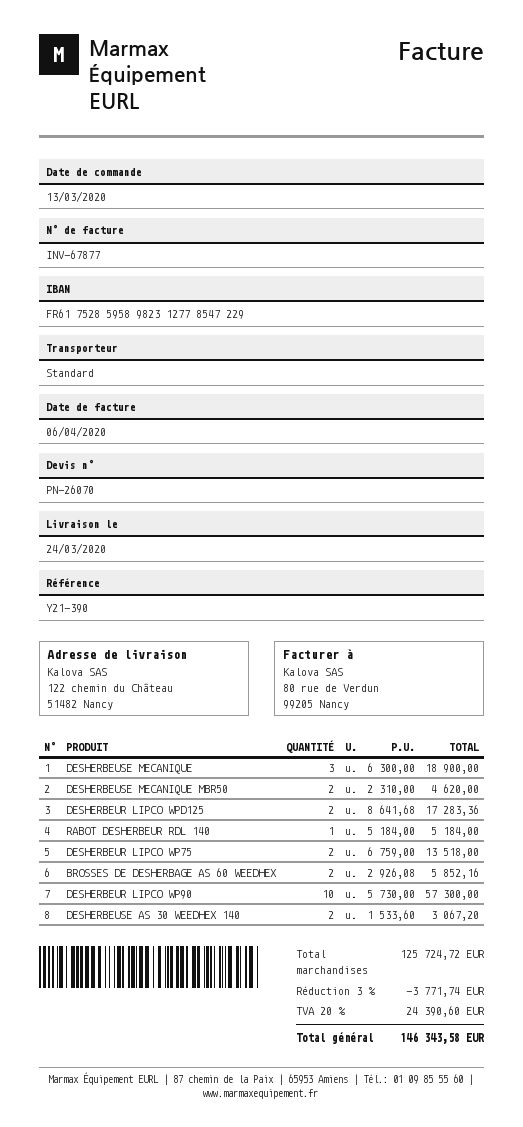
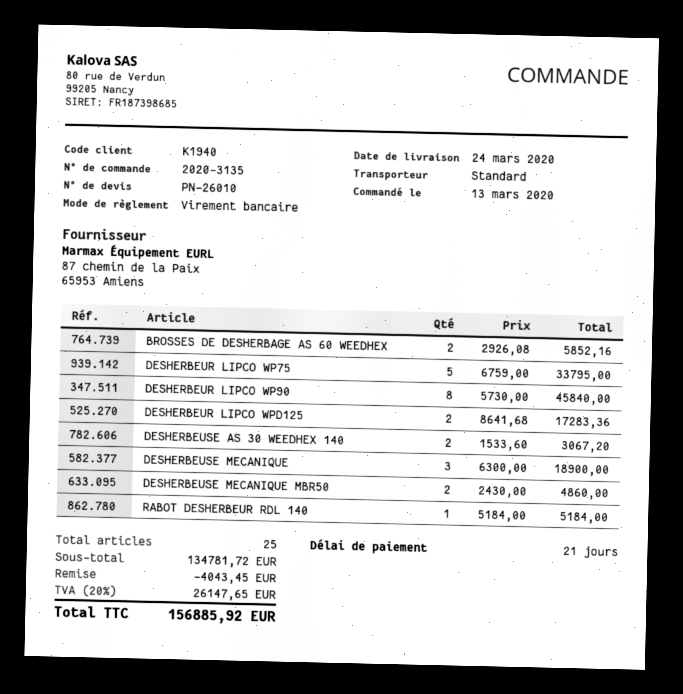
quote number: PN-26070 -> PN-26010
DESHERBEUSE MECANIQUE MBR50: 2 x 2310.00 = 4620.00 -> 2 x 2430.00 = 4860.00
DESHERBEUR LIPCO WP75: 2 x 6759.00 = 13518.00 -> 5 x 6759.00 = 33795.00
DESHERBEUR LIPCO WP90: 10 x 5730.00 = 57300.00 -> 8 x 5730.00 = 45840.00
subtotal: 125724.72 -> 134781.72
discount: 3771.74 -> 4043.45
tax: 20% = 24390.60 -> 20% = 26147.65
total: 146343.58 -> 156885.92

